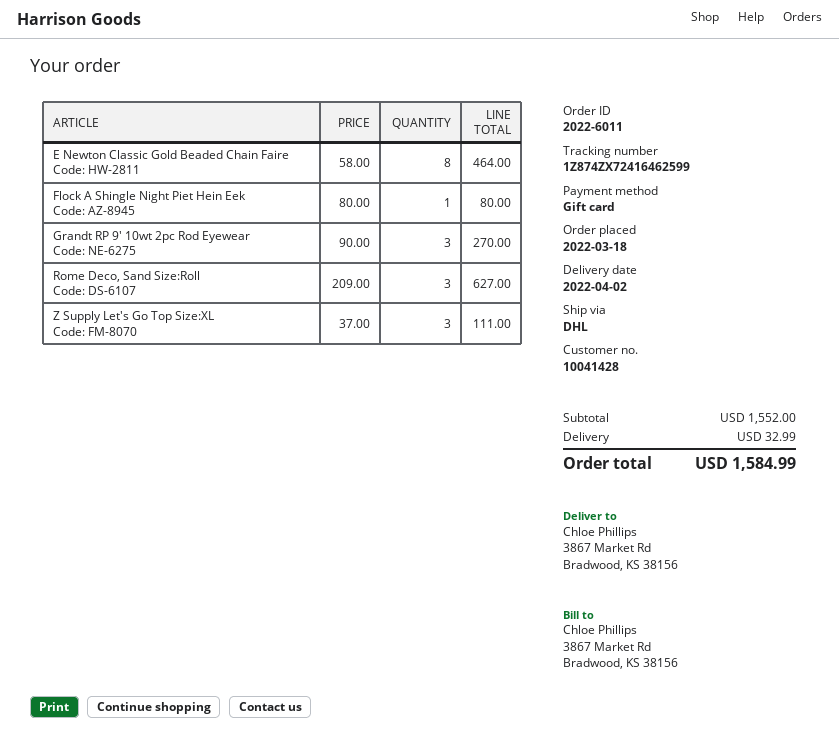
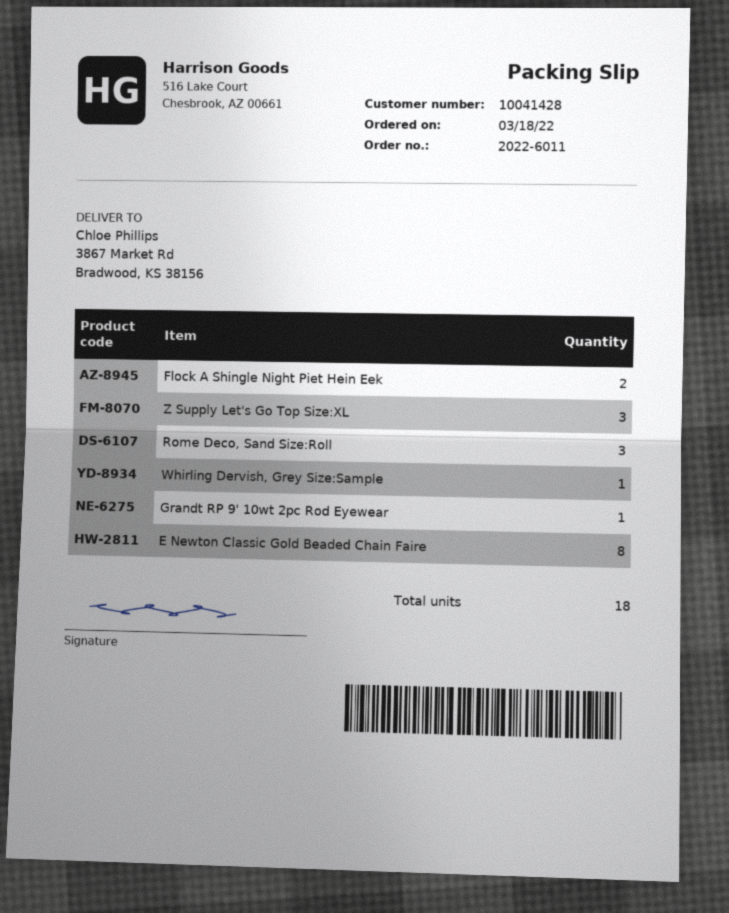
Flock A Shingle Night Piet Hein Eek: 1 -> 2
Grandt RP 9' 10wt 2pc Rod Eyewear: 3 -> 1
Whirling Dervish, Grey Size:Sample: none -> 1

